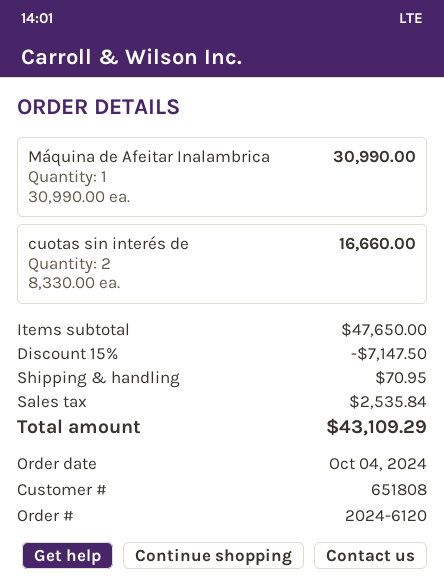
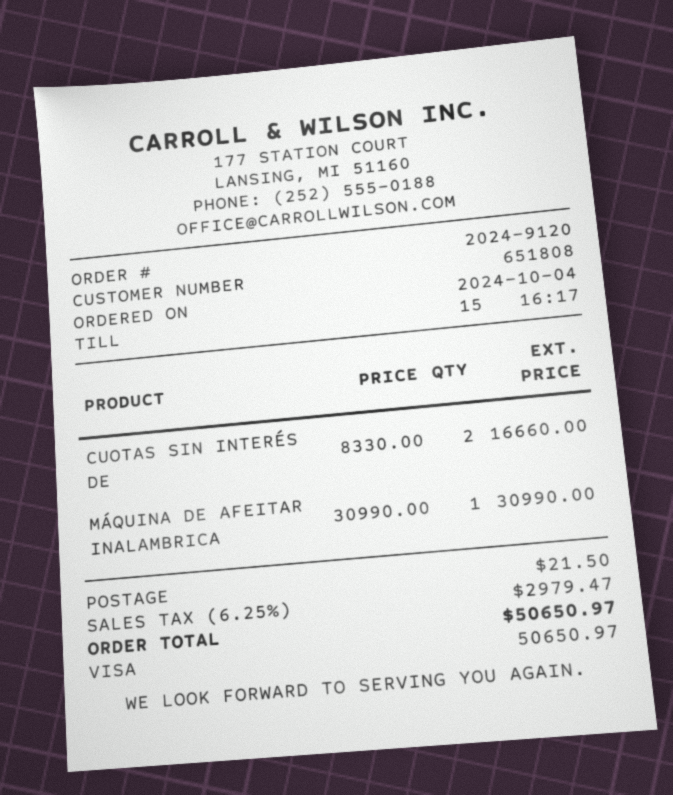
order number: 2024-6120 -> 2024-9120
discount: 15% = 7147.50 -> none
shipping: 70.95 -> 21.50
tax: 2535.84 -> 2979.47
total: 43109.29 -> 50650.97

